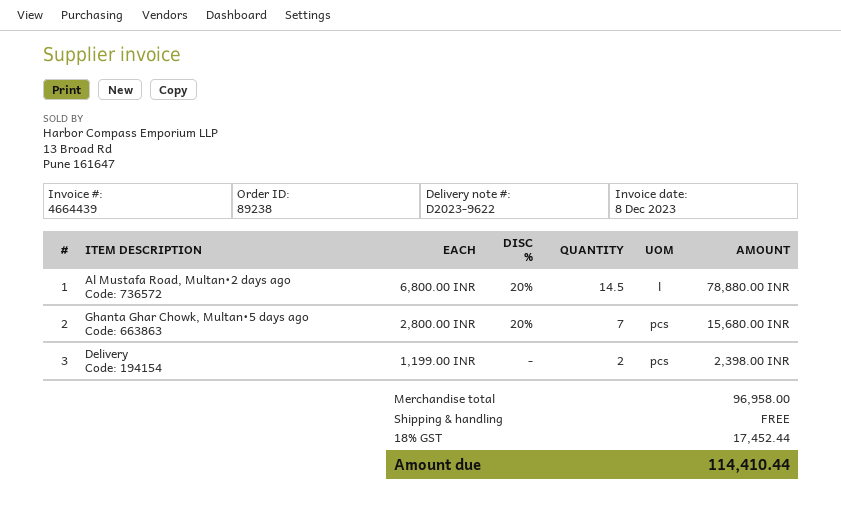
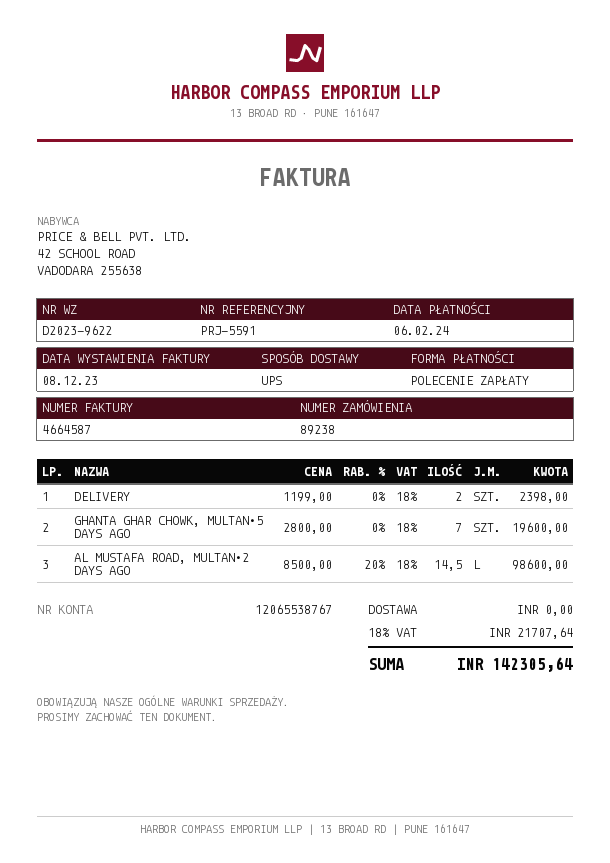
invoice number: 4664439 -> 4664587
Al Mustafa Road, Multan•2 days ago: 14.5 x 6800.00 - 20% = 78880.00 -> 14.5 x 8500.00 - 20% = 98600.00
Ghanta Ghar Chowk, Multan•5 days ago: 7 x 2800.00 - 20% = 15680.00 -> 7 x 2800.00 = 19600.00
tax: 18% = 17452.44 -> 18% = 21707.64
total: 114410.44 -> 142305.64

